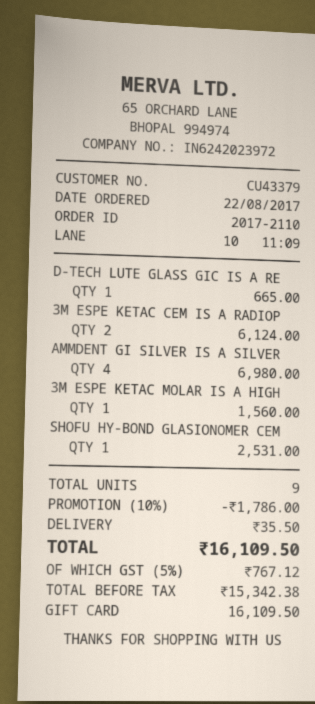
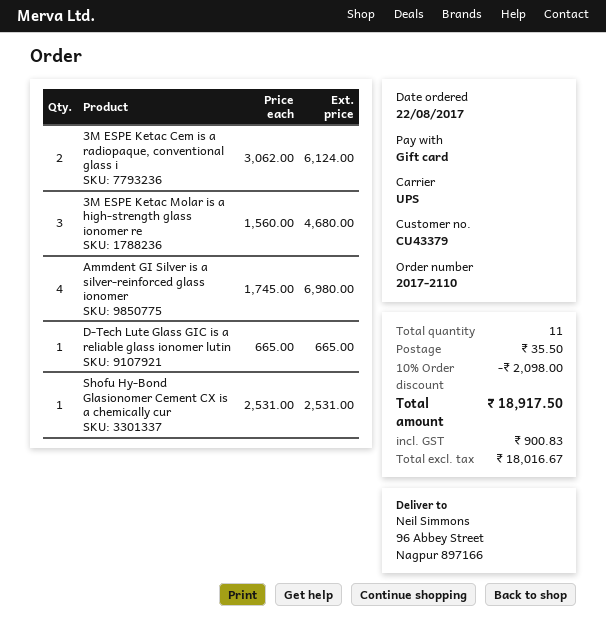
3M ESPE KETAC MOLAR IS A HIGH: 1 for 1560.00 -> 3 for 4680.00
total quantity: 9 -> 11
discount: 10% = 1786.00 -> 10% = 2098.00
net: 15342.38 -> 18016.67
tax: 767.12 -> 900.83
total: 16109.50 -> 18917.50

